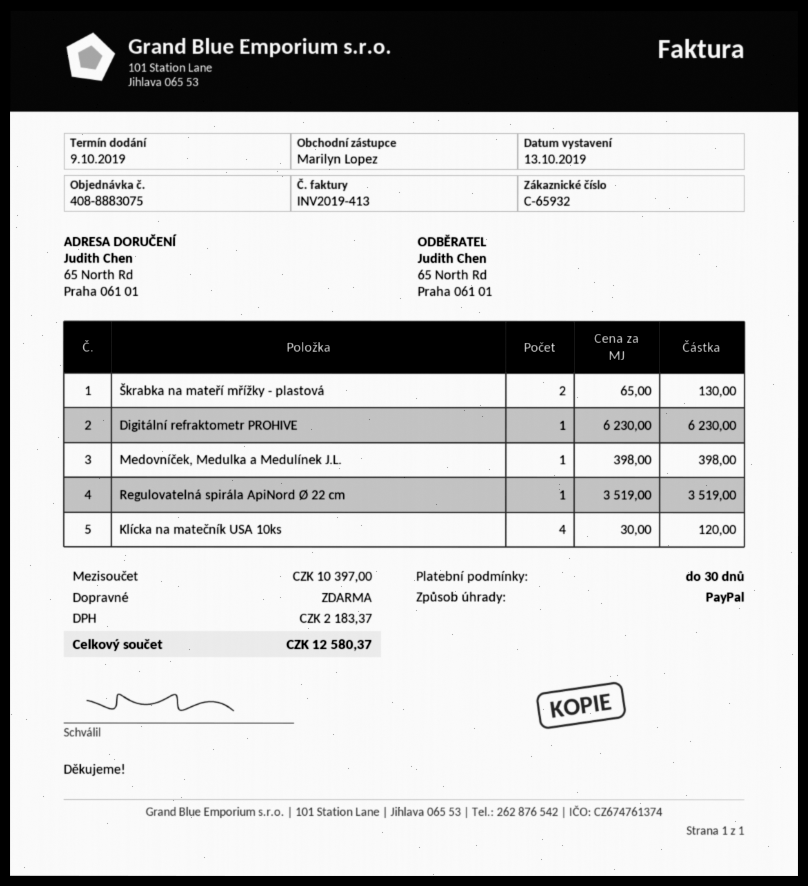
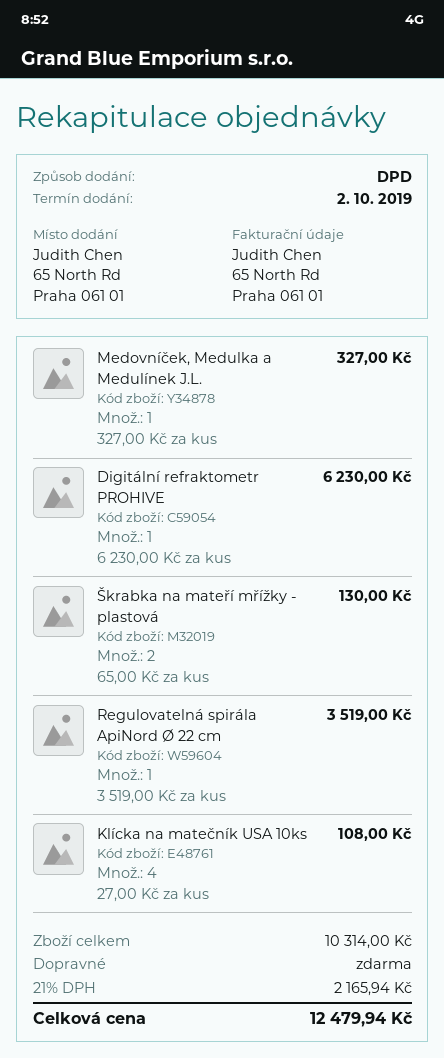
delivery date: 2019-10-09 -> 2019-10-02
Medovníček, Medulka a Medulínek J.L.: 1 x 398.00 = 398.00 -> 1 x 327.00 = 327.00
Klícka na matečník USA 10ks: 4 x 30.00 = 120.00 -> 4 x 27.00 = 108.00
subtotal: 10397.00 -> 10314.00
tax: 2183.37 -> 2165.94
total: 12580.37 -> 12479.94

